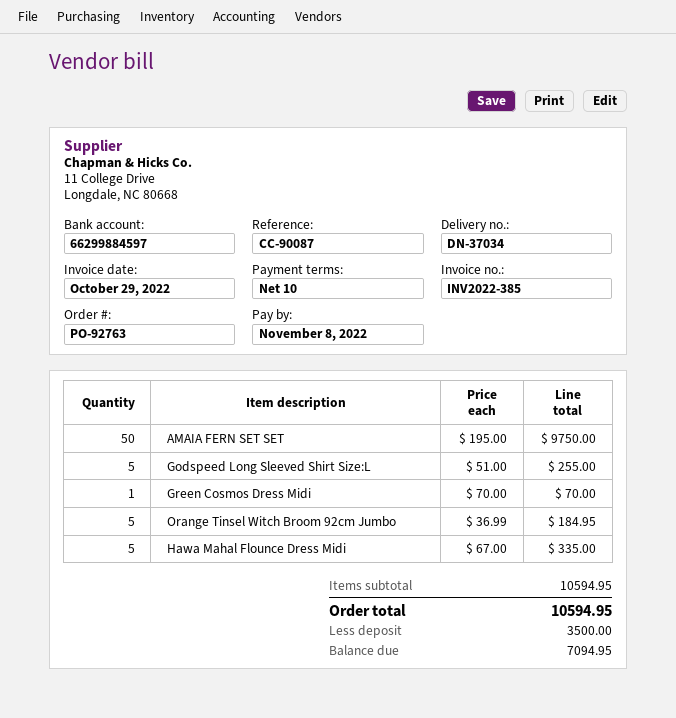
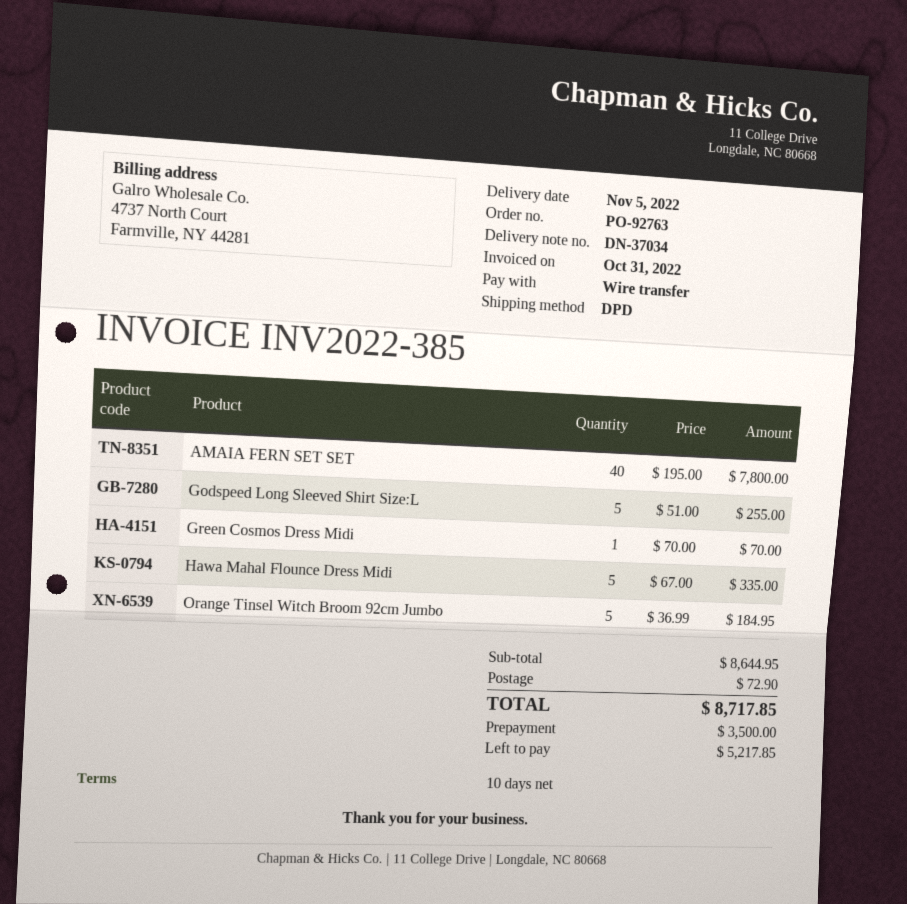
invoice date: 2022-10-29 -> 2022-10-31
AMAIA FERN SET SET: 50 x 195.00 = 9750.00 -> 40 x 195.00 = 7800.00
subtotal: 10594.95 -> 8644.95
shipping: none -> 72.90
total: 10594.95 -> 8717.85
balance: 7094.95 -> 5217.85

